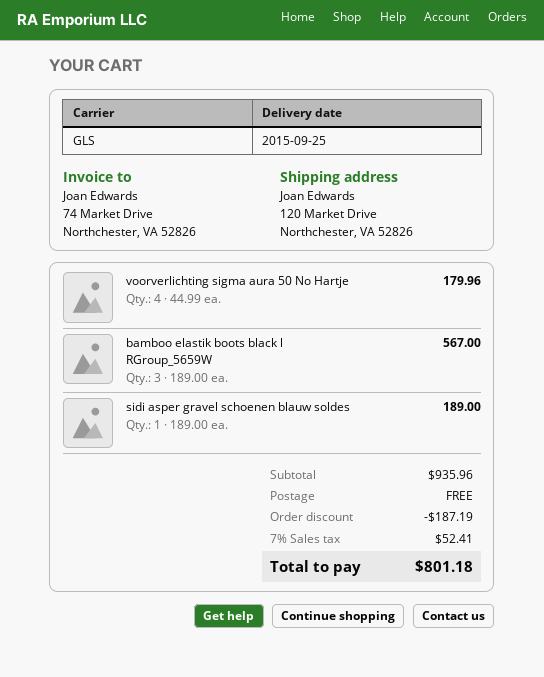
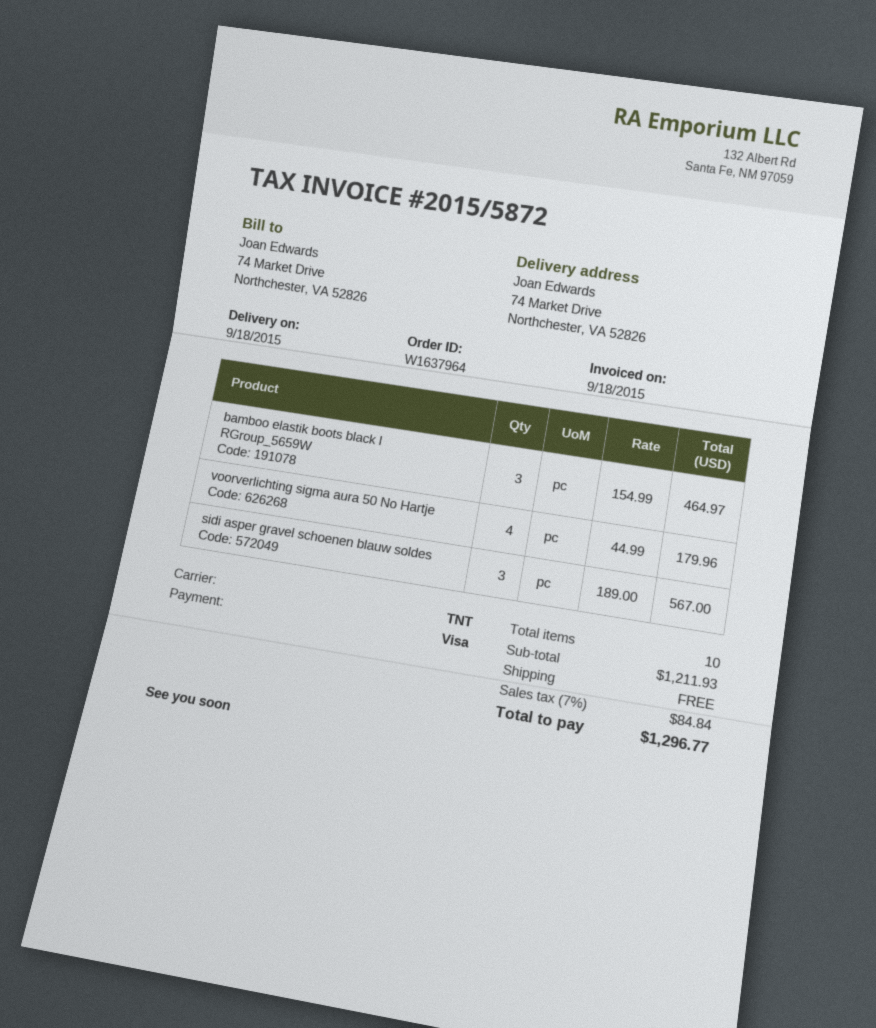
delivery date: 2015-09-25 -> 2015-09-18
shipping method: GLS -> TNT
ship to: 120 Market Drive, Northchester, VA 52826 -> 74 Market Drive, Northchester, VA 52826
bamboo elastik boots black l RGroup_5659W: 3 x 189.00 = 567.00 -> 3 x 154.99 = 464.97
sidi asper gravel schoenen blauw soldes: 1 x 189.00 = 189.00 -> 3 x 189.00 = 567.00
subtotal: 935.96 -> 1211.93
discount: 187.19 -> none
tax: 7% = 52.41 -> 7% = 84.84
total: 801.18 -> 1296.77

